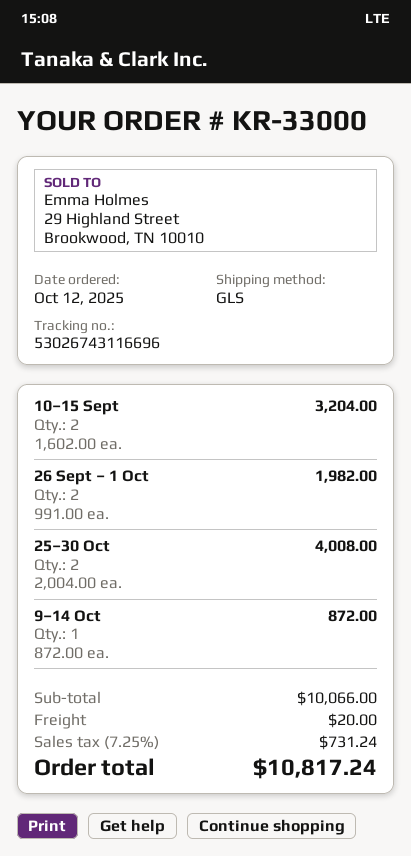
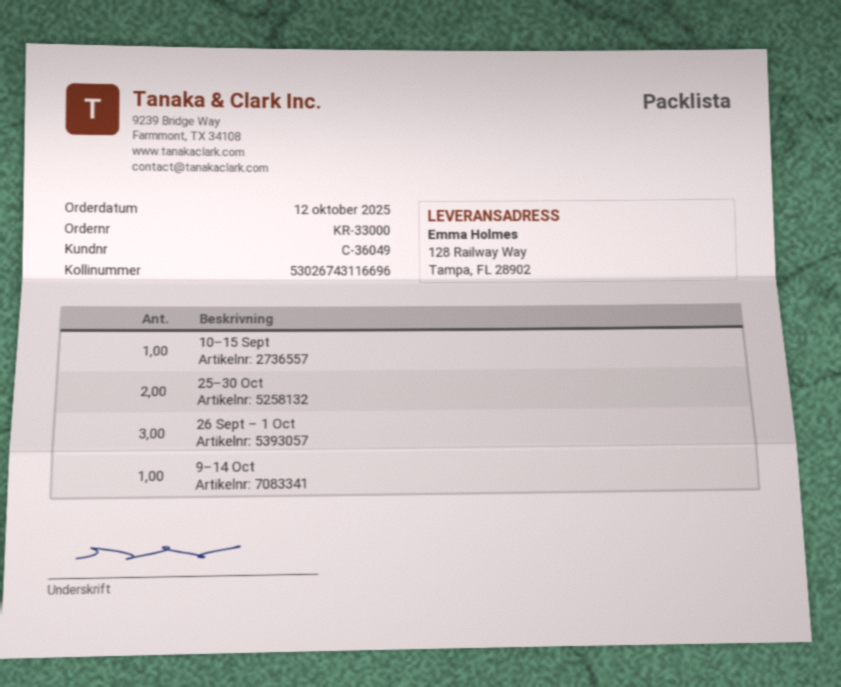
10–15 Sept: 2 -> 1
26 Sept – 1 Oct: 2 -> 3

